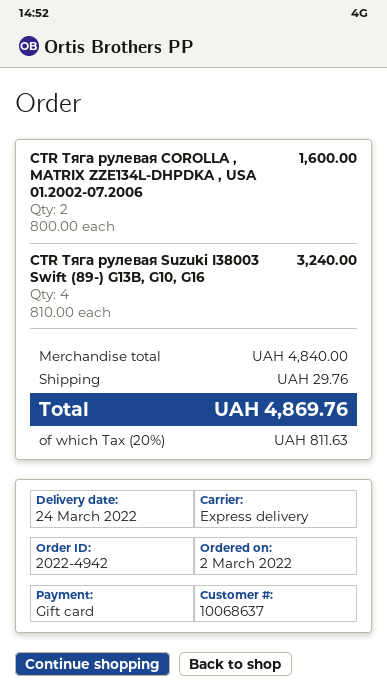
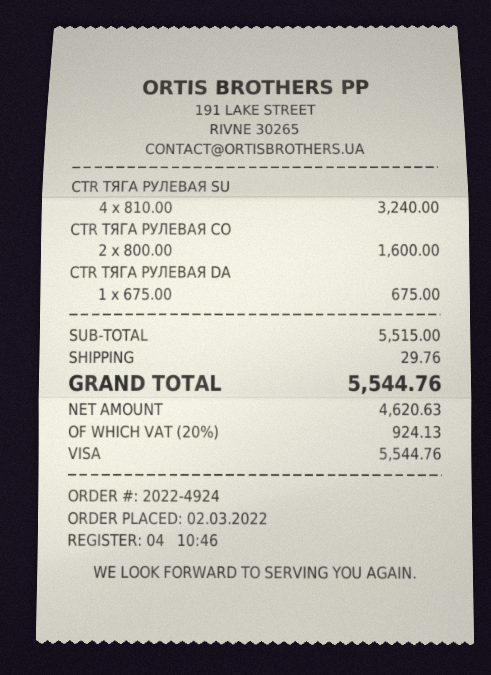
order number: 2022-4942 -> 2022-4924
payment method: gift card -> Visa
CTR ТЯГА РУЛЕВАЯ DA: none -> 1 x 675.00 = 675.00
subtotal: 4840.00 -> 5515.00
tax: 20% = 811.63 -> 20% = 924.13
total: 4869.76 -> 5544.76

